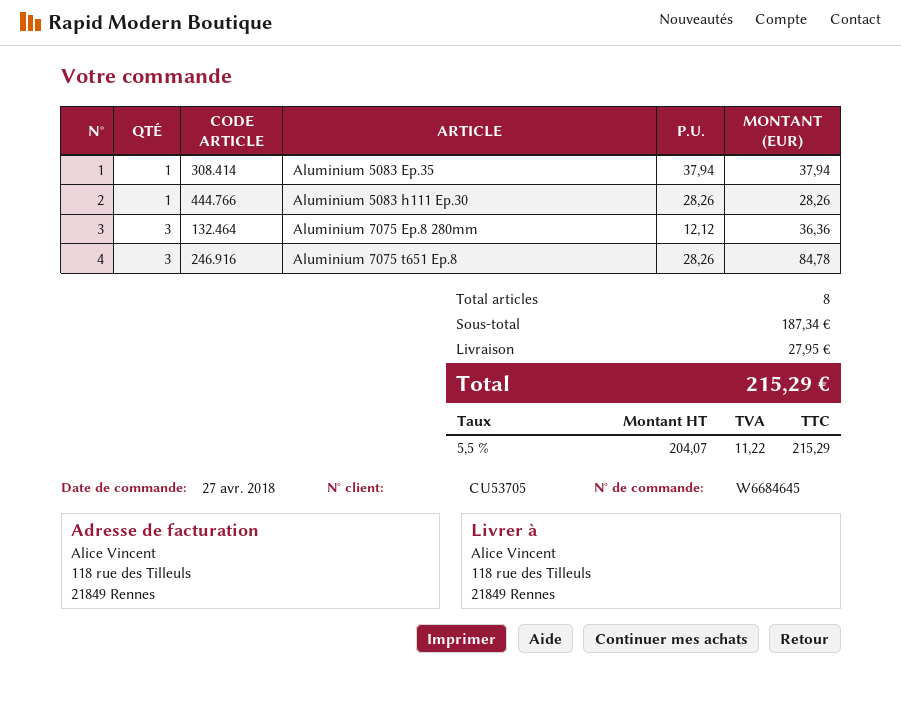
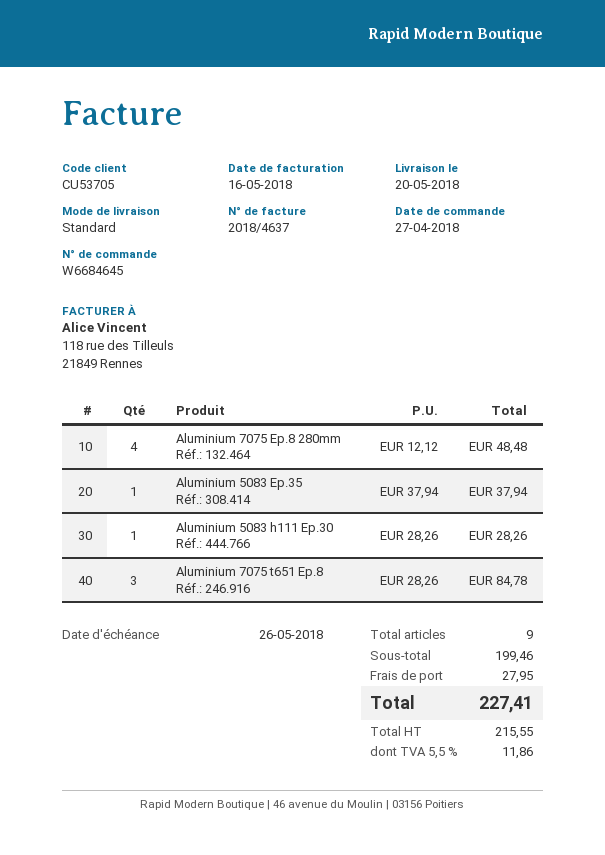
Aluminium 7075 Ep.8 280mm: 3 x 12.12 = 36.36 -> 4 x 12.12 = 48.48
total quantity: 8 -> 9
subtotal: 187.34 -> 199.46
net: 204.07 -> 215.55
tax: 5.5% = 11.22 -> 5.5% = 11.86
total: 215.29 -> 227.41

